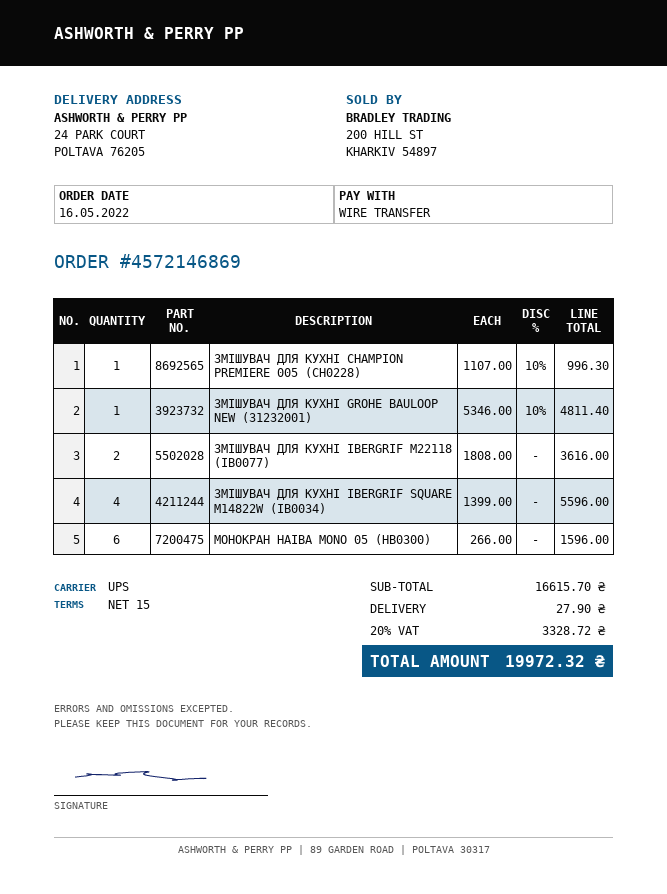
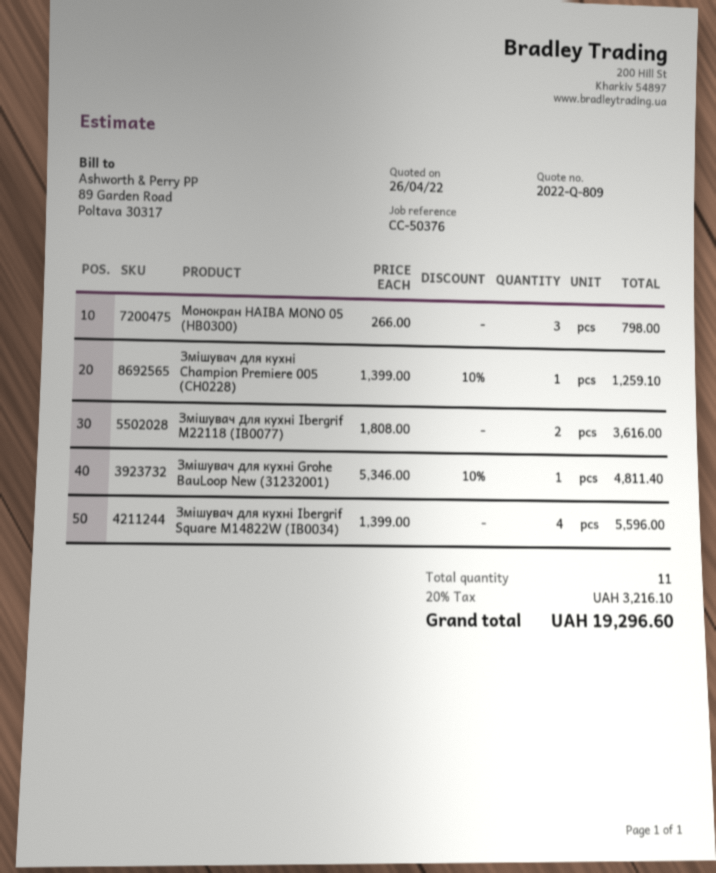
ЗМІШУВАЧ ДЛЯ КУХНІ CHAMPION PREMIERE 005 (CH0228): 1 x 1107.00 - 10% = 996.30 -> 1 x 1399.00 - 10% = 1259.10
МОНОКРАН HAIBA MONO 05 (HB0300): 6 x 266.00 = 1596.00 -> 3 x 266.00 = 798.00
shipping: 27.90 -> none
tax: 20% = 3328.72 -> 20% = 3216.10
total: 19972.32 -> 19296.60

